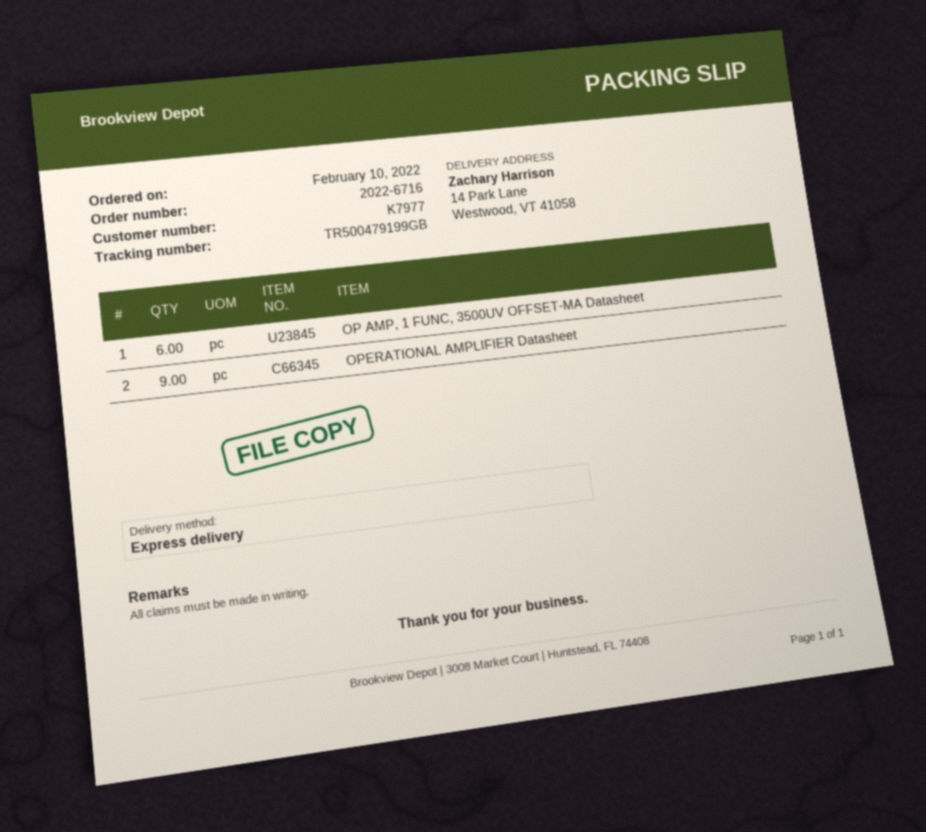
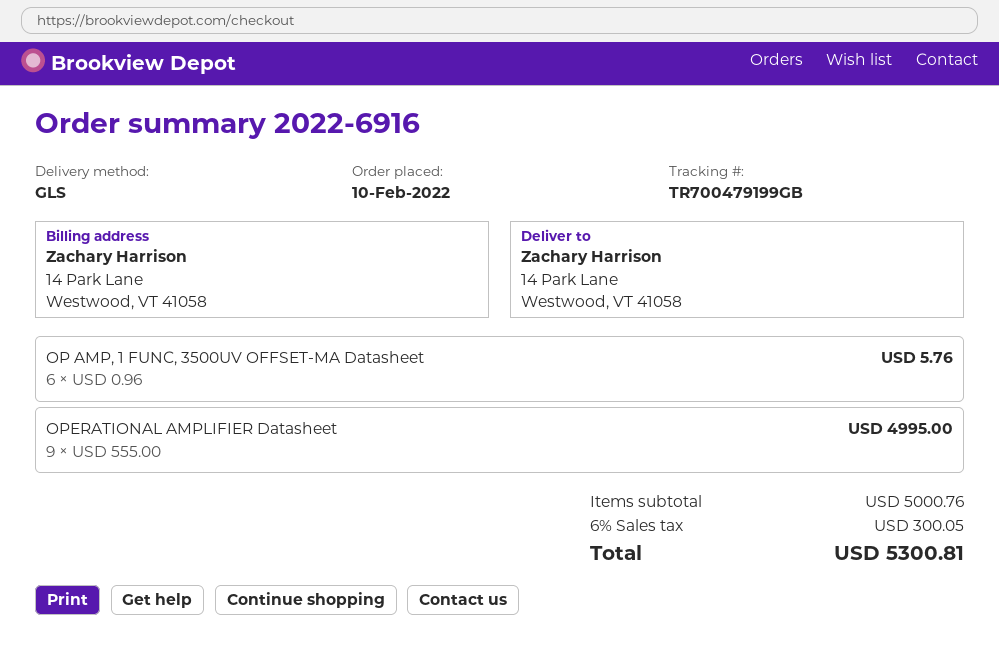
order number: 2022-6716 -> 2022-6916
shipping method: express -> GLS
tracking number: TR500479199GB -> TR700479199GB

